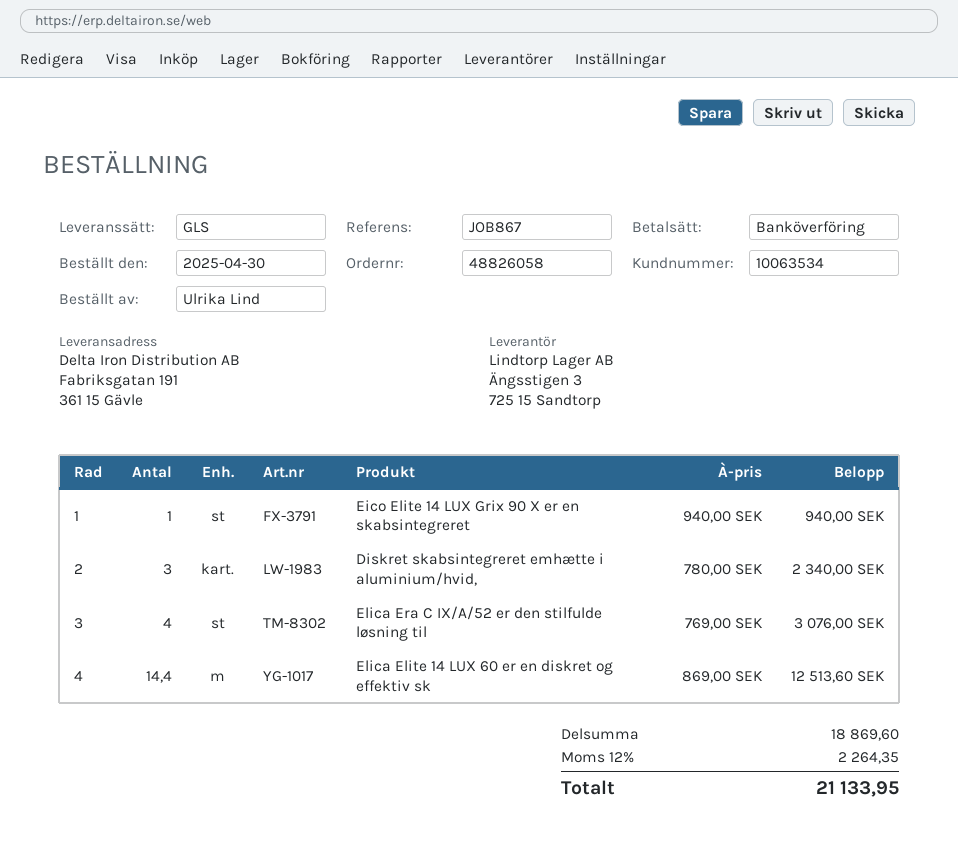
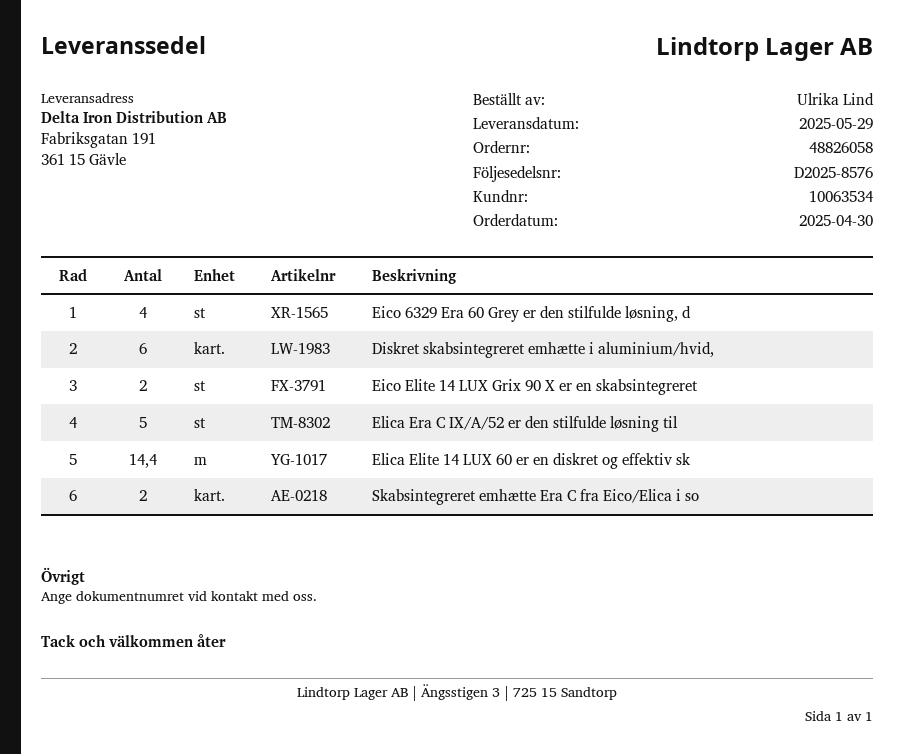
Eico Elite 14 LUX Grix 90 X er en skabsintegreret: 1 -> 2
Diskret skabsintegreret emhætte i aluminium/hvid,: 3 -> 6
Elica Era C IX/A/52 er den stilfulde løsning til: 4 -> 5
Eico 6329 Era 60 Grey er den stilfulde løsning, d: none -> 4
Skabsintegreret emhætte Era C fra Eico/Elica i so: none -> 2

